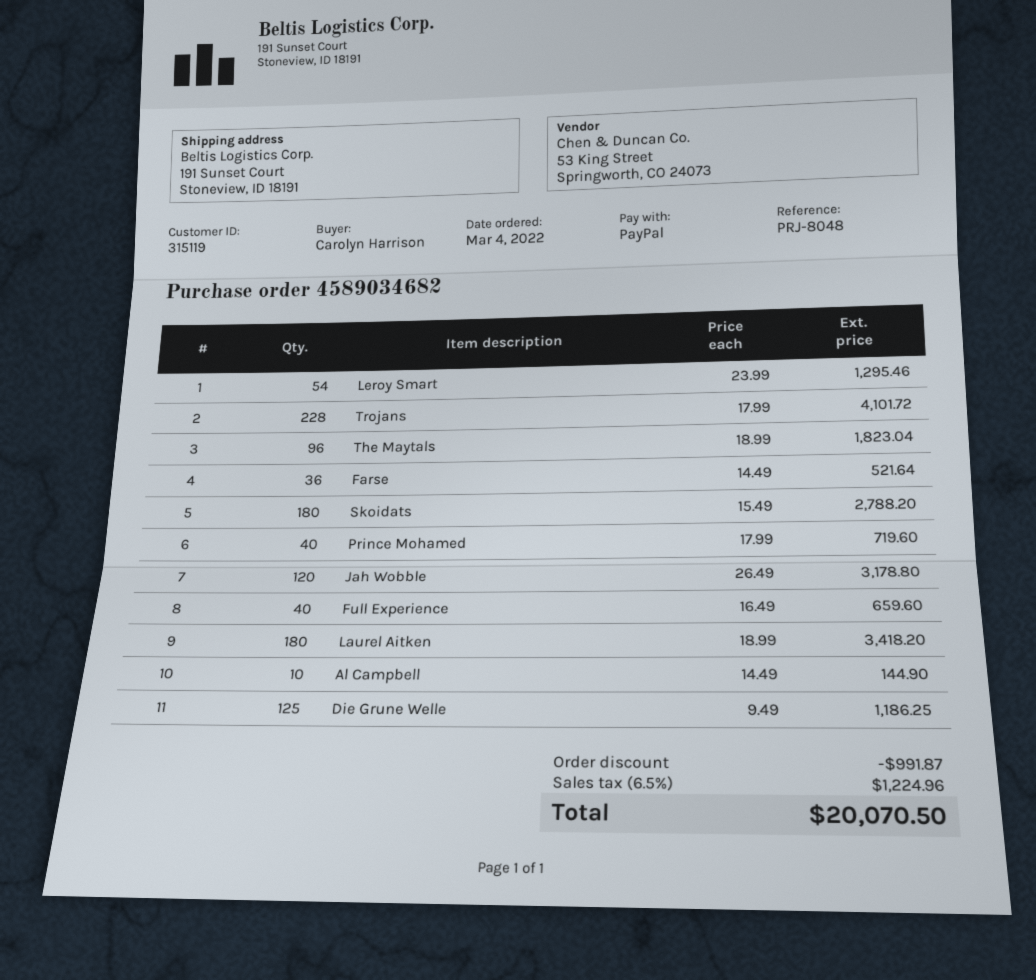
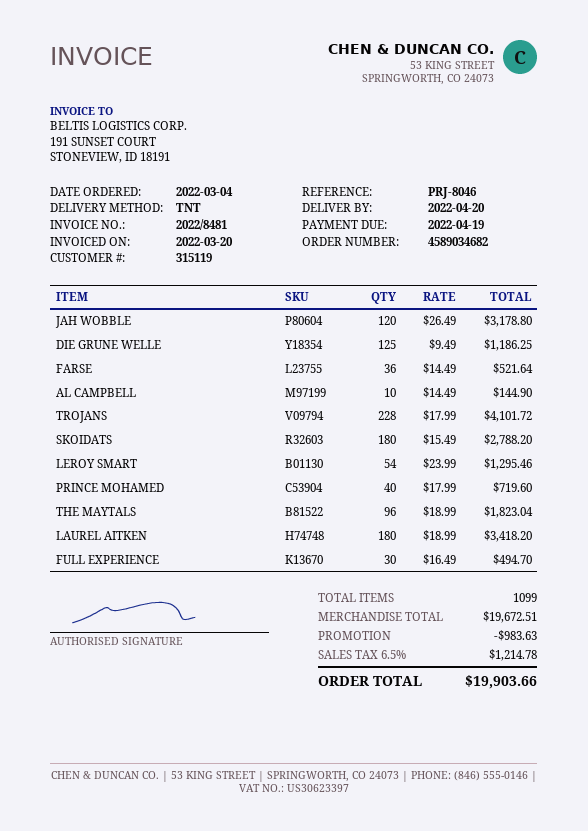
reference: PRJ-8048 -> PRJ-8046
Full Experience: 40 x 16.49 = 659.60 -> 30 x 16.49 = 494.70
discount: 991.87 -> 983.63
tax: 6.5% = 1224.96 -> 6.5% = 1214.78
total: 20070.50 -> 19903.66

